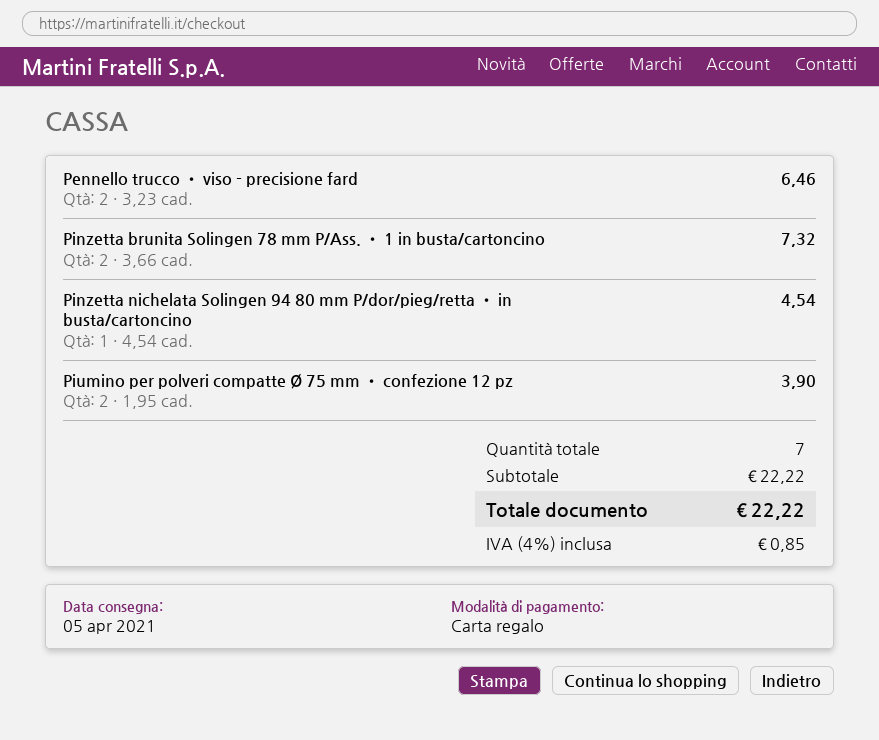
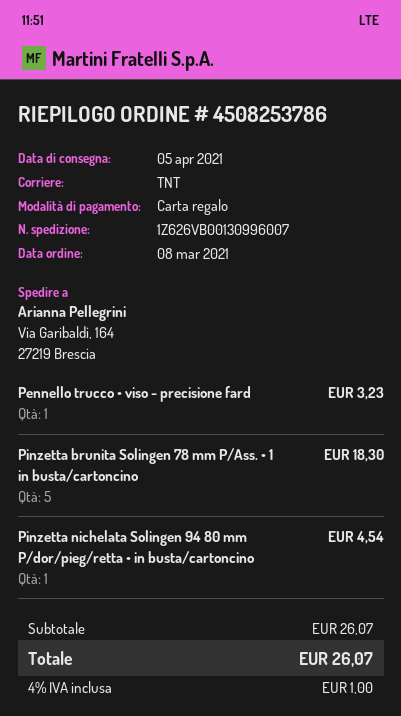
Pennello trucco • viso - precisione fard: 2 for 6.46 -> 1 for 3.23
Pinzetta brunita Solingen 78 mm P/Ass. • 1 in busta/cartoncino: 2 for 7.32 -> 5 for 18.30
Piumino per polveri compatte Ø 75 mm • confezione 12 pz: 2 for 3.90 -> none
subtotal: 22.22 -> 26.07
tax: 4% = 0.85 -> 4% = 1.00
total: 22.22 -> 26.07

